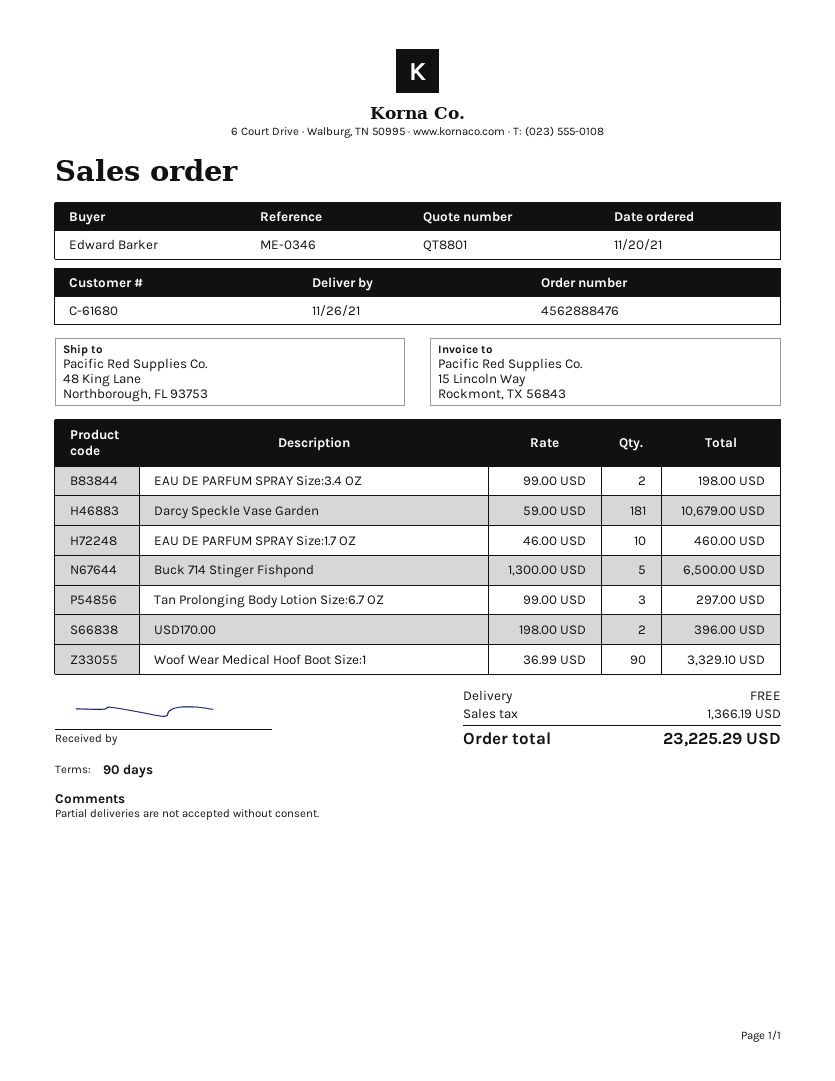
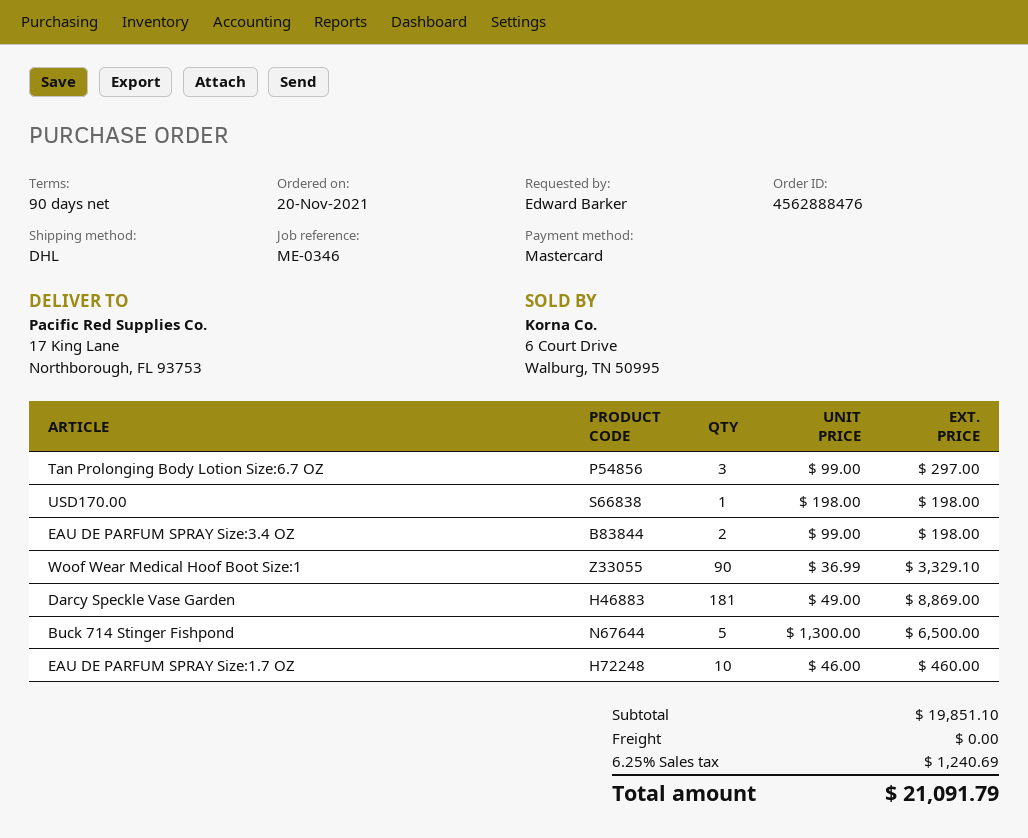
ship to: 48 King Lane, Northborough, FL 93753 -> 17 King Lane, Northborough, FL 93753
Darcy Speckle Vase Garden: 181 x 59.00 = 10679.00 -> 181 x 49.00 = 8869.00
USD170.00: 2 x 198.00 = 396.00 -> 1 x 198.00 = 198.00
tax: 1366.19 -> 1240.69
total: 23225.29 -> 21091.79

